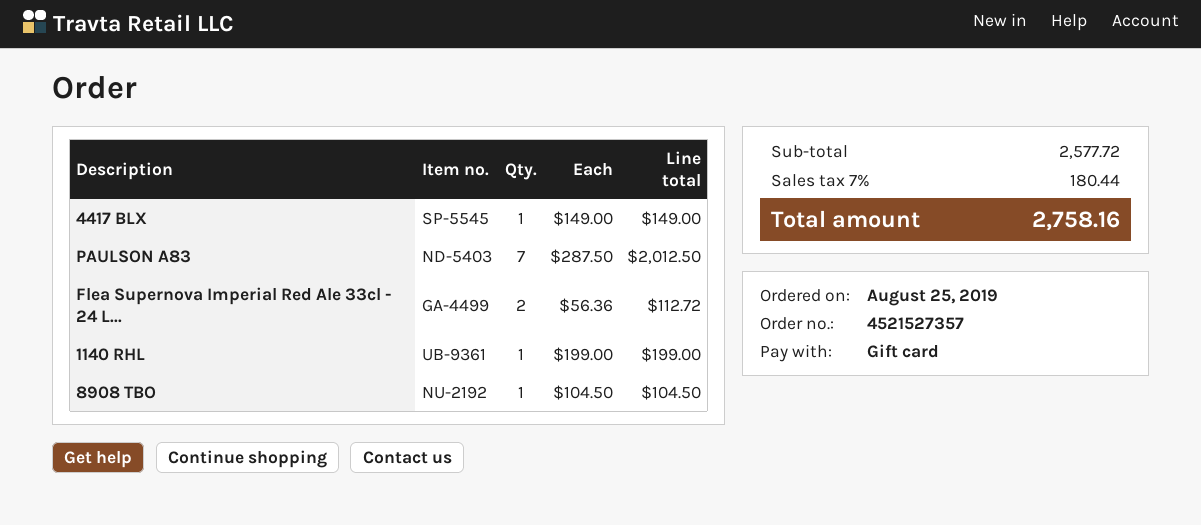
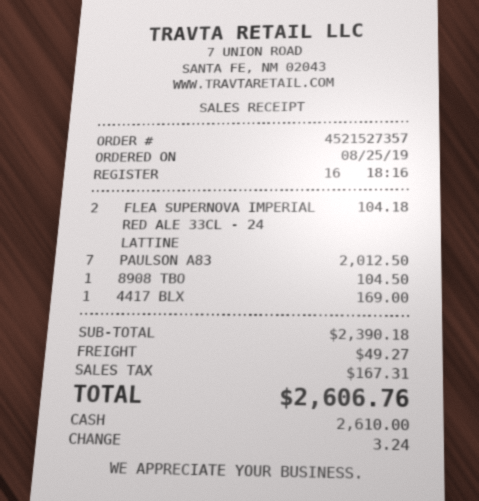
payment method: gift card -> cash
4417 BLX: 1 for 149.00 -> 1 for 169.00
Flea Supernova Imperial Red Ale 33cl - 24 L...: 2 for 112.72 -> 2 for 104.18
1140 RHL: 1 for 199.00 -> none
subtotal: 2577.72 -> 2390.18
shipping: none -> 49.27
tax: 180.44 -> 167.31
total: 2758.16 -> 2606.76

